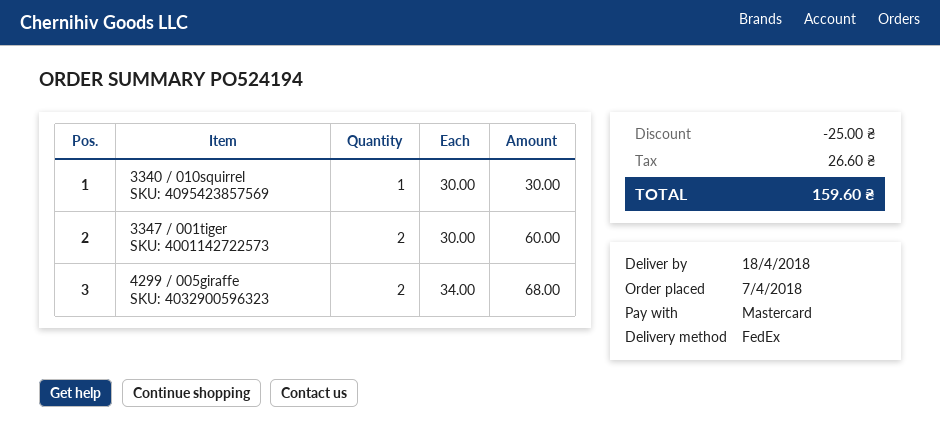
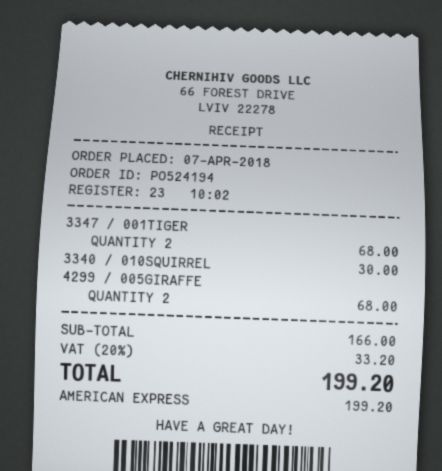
payment method: Mastercard -> American Express
3347 / 001tiger: 2 for 60.00 -> 2 for 68.00
discount: 25.00 -> none
tax: 26.60 -> 33.20
total: 159.60 -> 199.20

